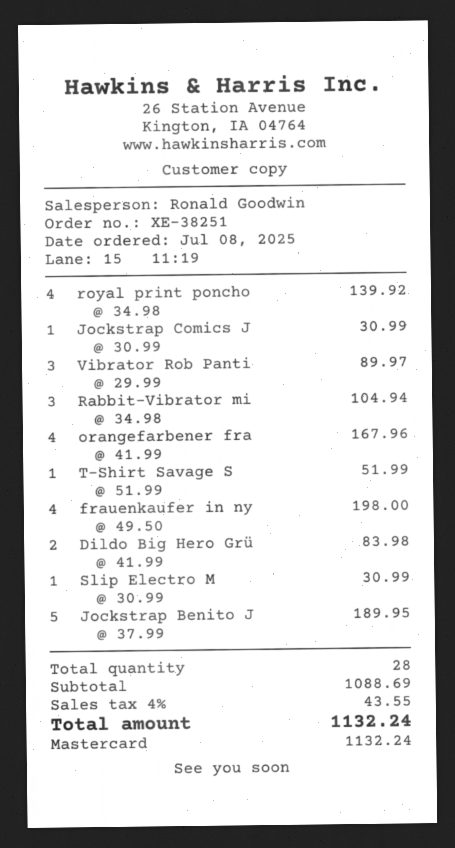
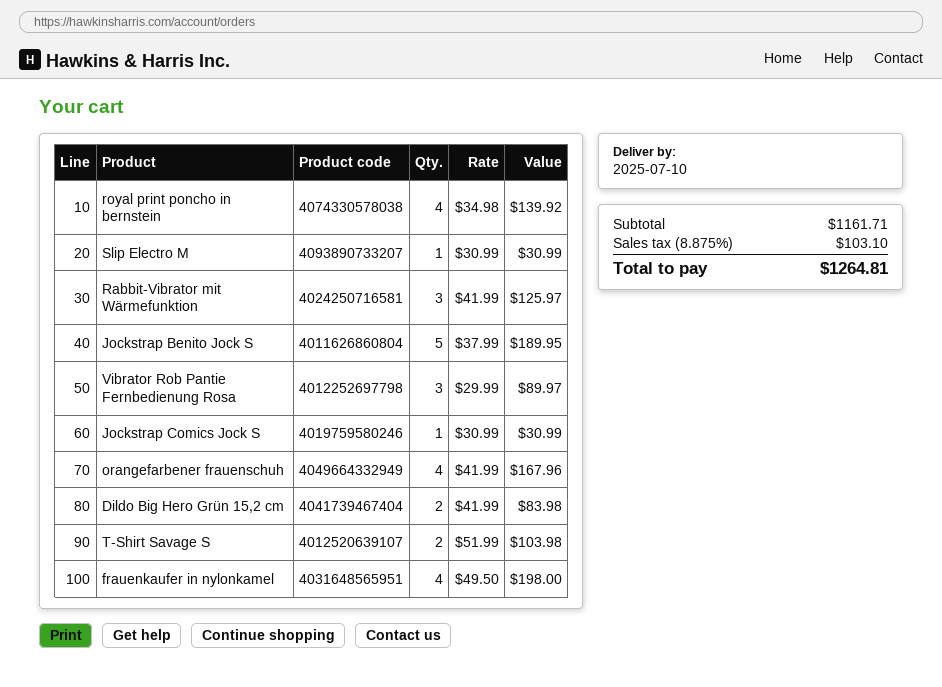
Rabbit-Vibrator mi: 3 x 34.98 = 104.94 -> 3 x 41.99 = 125.97
T-Shirt Savage S: 1 x 51.99 = 51.99 -> 2 x 51.99 = 103.98
subtotal: 1088.69 -> 1161.71
tax: 4% = 43.55 -> 8.875% = 103.10
total: 1132.24 -> 1264.81

